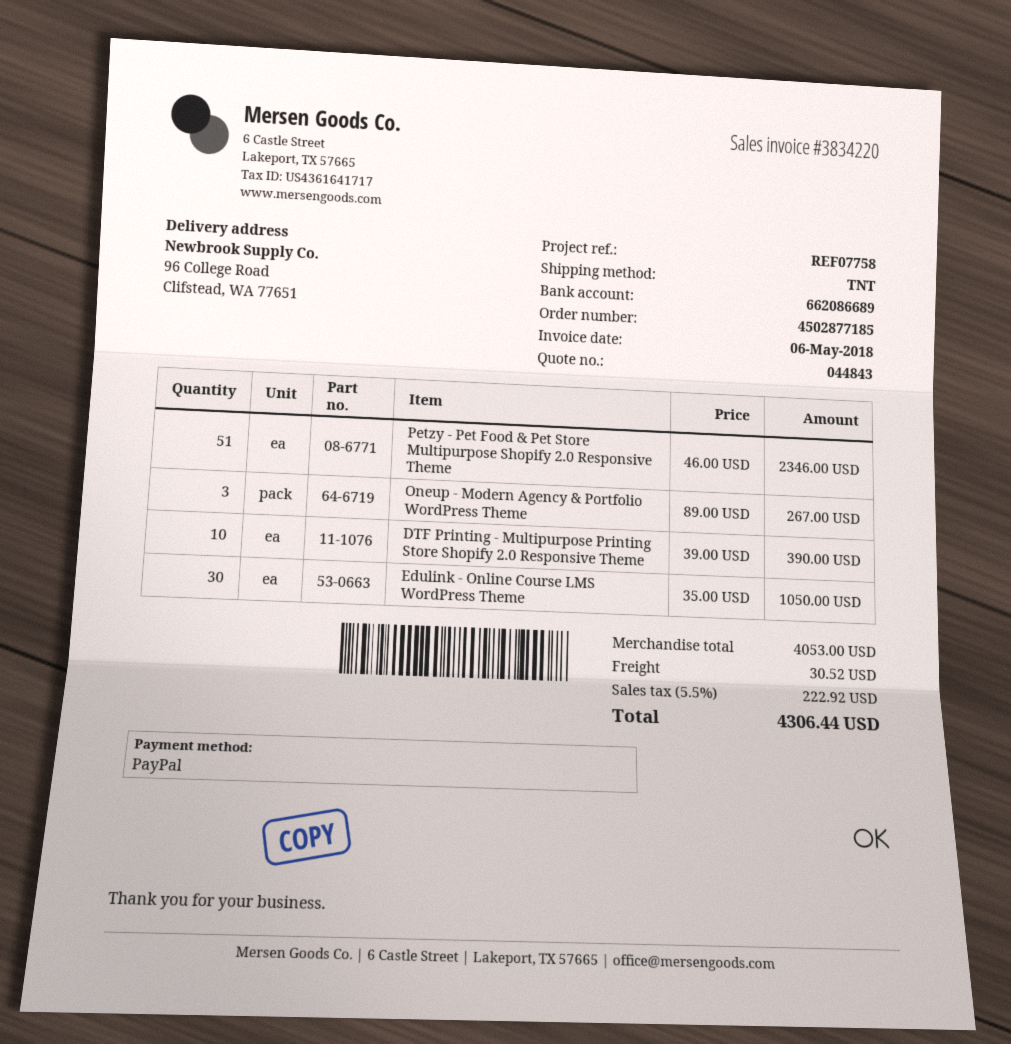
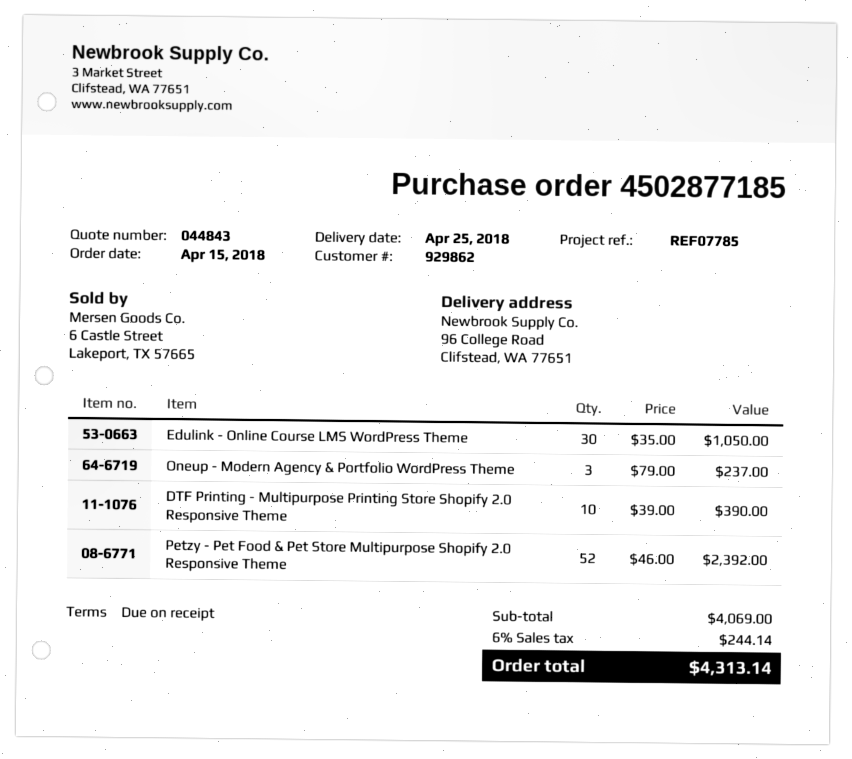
reference: REF07758 -> REF07785
Petzy - Pet Food & Pet Store Multipurpose Shopify 2.0 Responsive Theme: 51 x 46.00 = 2346.00 -> 52 x 46.00 = 2392.00
Oneup - Modern Agency & Portfolio WordPress Theme: 3 x 89.00 = 267.00 -> 3 x 79.00 = 237.00
subtotal: 4053.00 -> 4069.00
shipping: 30.52 -> none
tax: 5.5% = 222.92 -> 6% = 244.14
total: 4306.44 -> 4313.14

